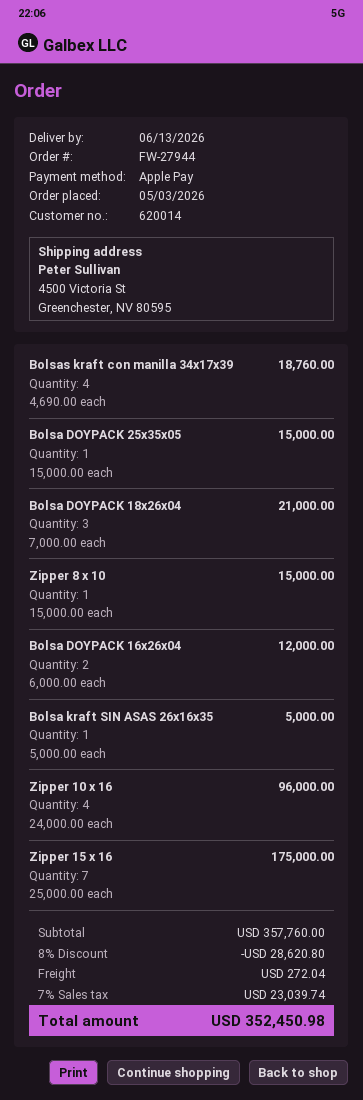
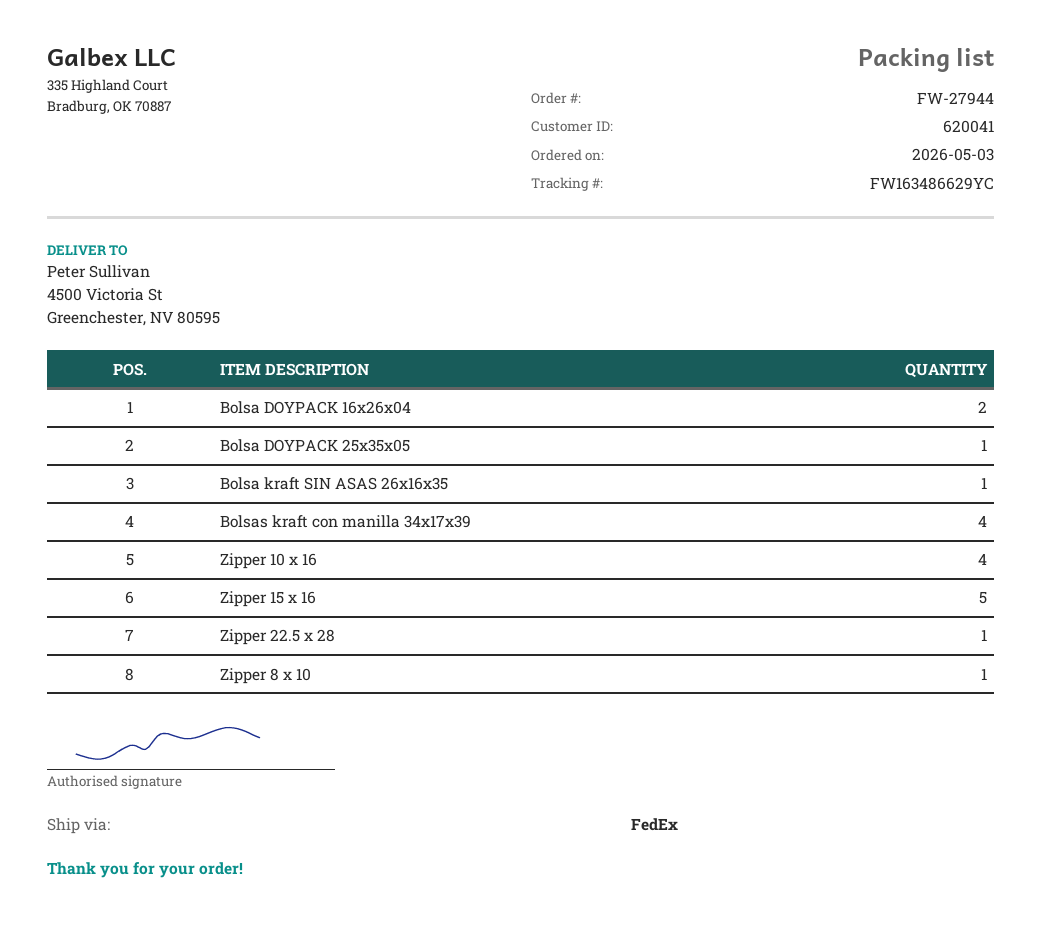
customer number: 620014 -> 620041
Bolsa DOYPACK 18x26x04: 3 -> none
Zipper 15 x 16: 7 -> 5
Zipper 22.5 x 28: none -> 1

